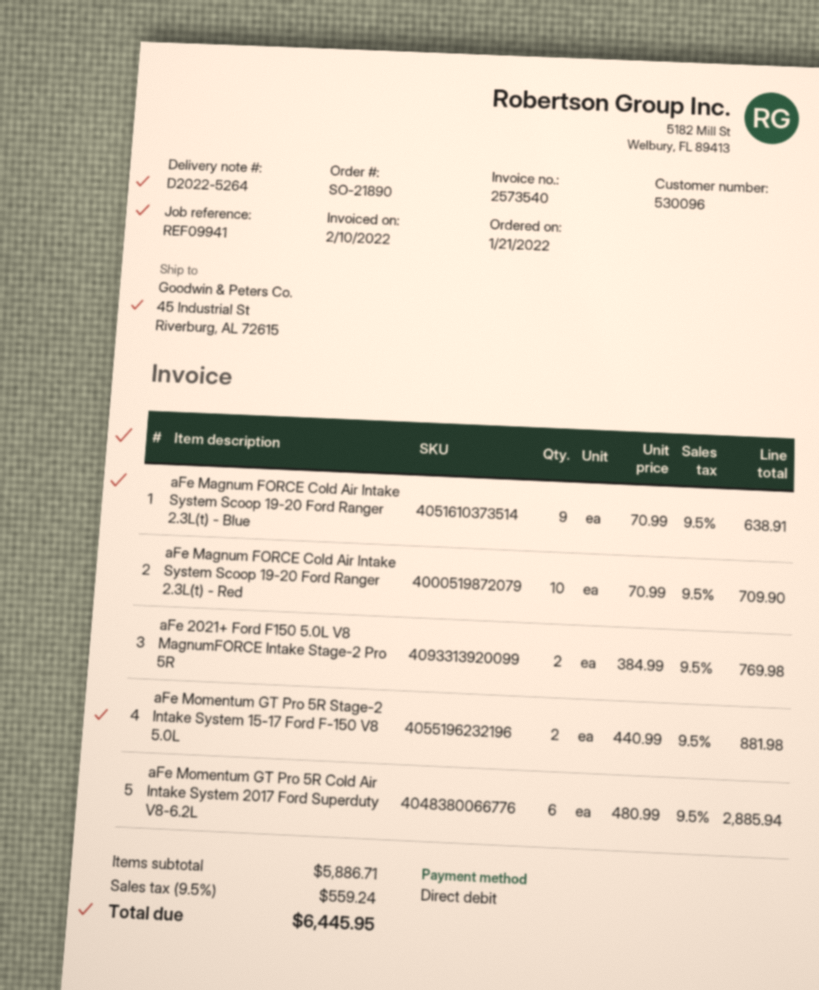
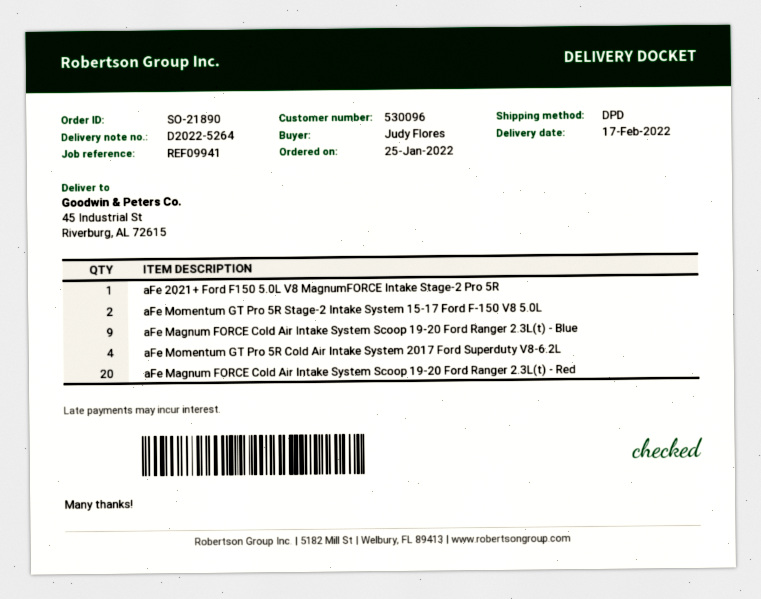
order date: 2022-01-21 -> 2022-01-25
aFe Magnum FORCE Cold Air Intake System Scoop 19-20 Ford Ranger 2.3L(t) - Red: 10 -> 20
aFe 2021+ Ford F150 5.0L V8 MagnumFORCE Intake Stage-2 Pro 5R: 2 -> 1
aFe Momentum GT Pro 5R Cold Air Intake System 2017 Ford Superduty V8-6.2L: 6 -> 4

